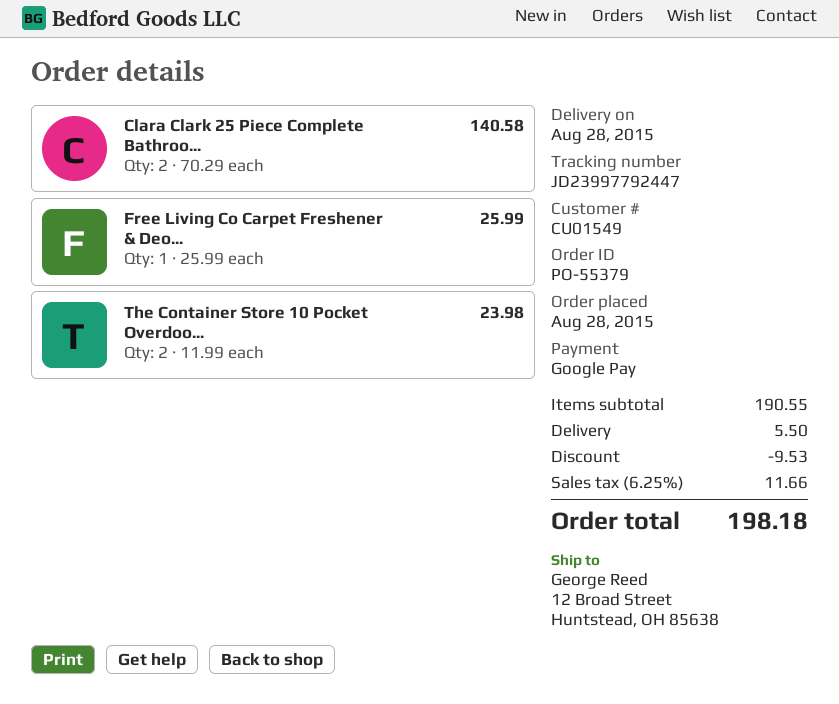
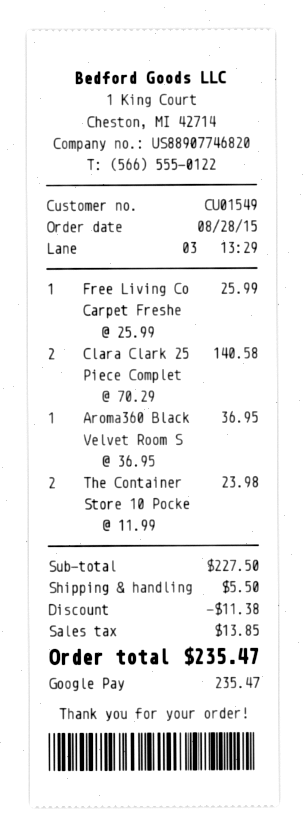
Aroma360 Black Velvet Room S: none -> 1 x 36.95 = 36.95
subtotal: 190.55 -> 227.50
discount: 9.53 -> 11.38
tax: 11.66 -> 13.85
total: 198.18 -> 235.47

